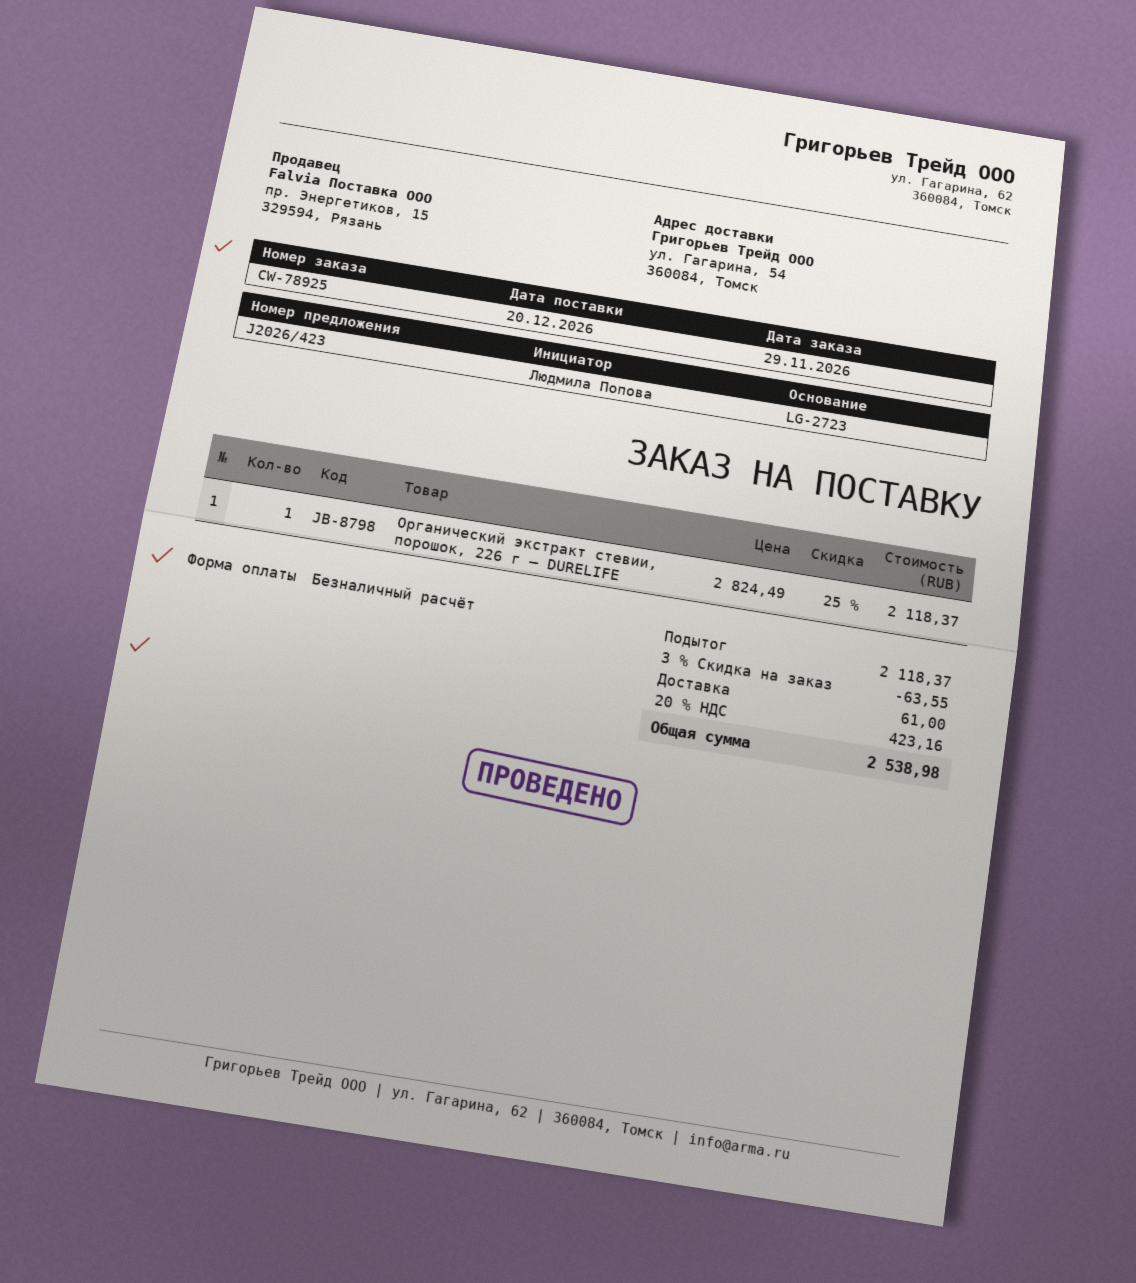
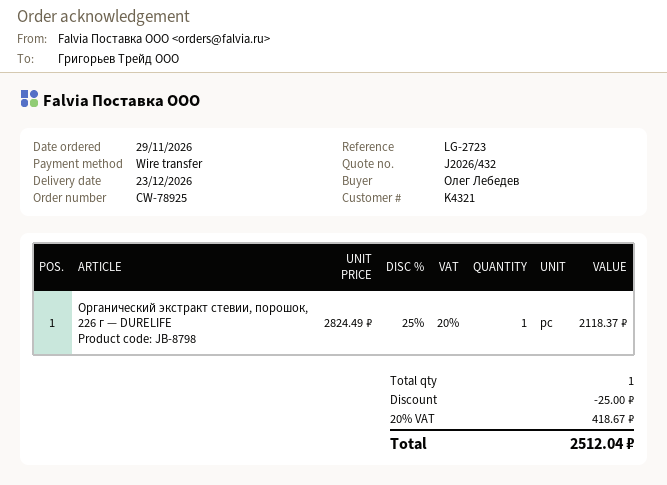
quote number: J2026/423 -> J2026/432
delivery date: 2026-12-20 -> 2026-12-23
ordered by: Людмила Попова -> Олег Лебедев
discount: 63.55 -> 25.00
shipping: 61.00 -> none
tax: 20% = 423.16 -> 20% = 418.67
total: 2538.98 -> 2512.04

